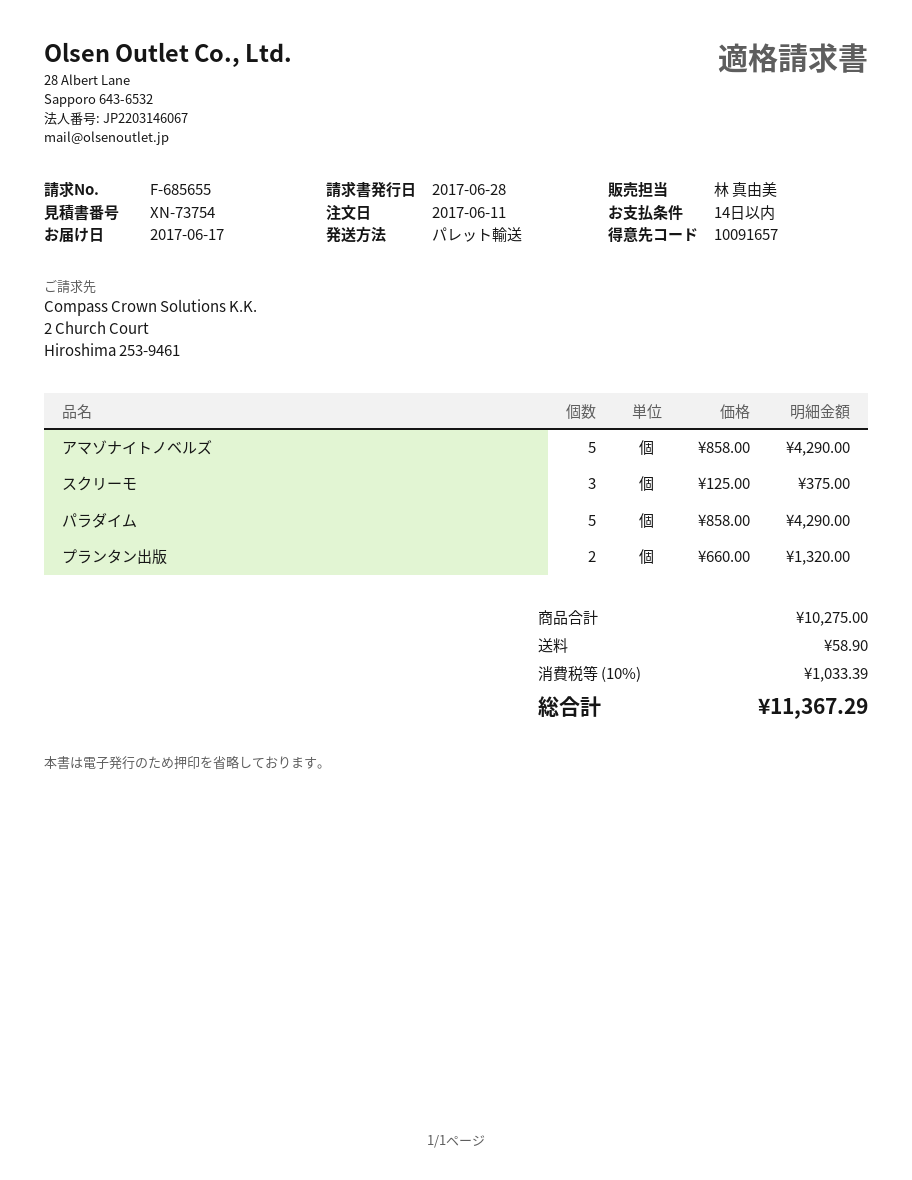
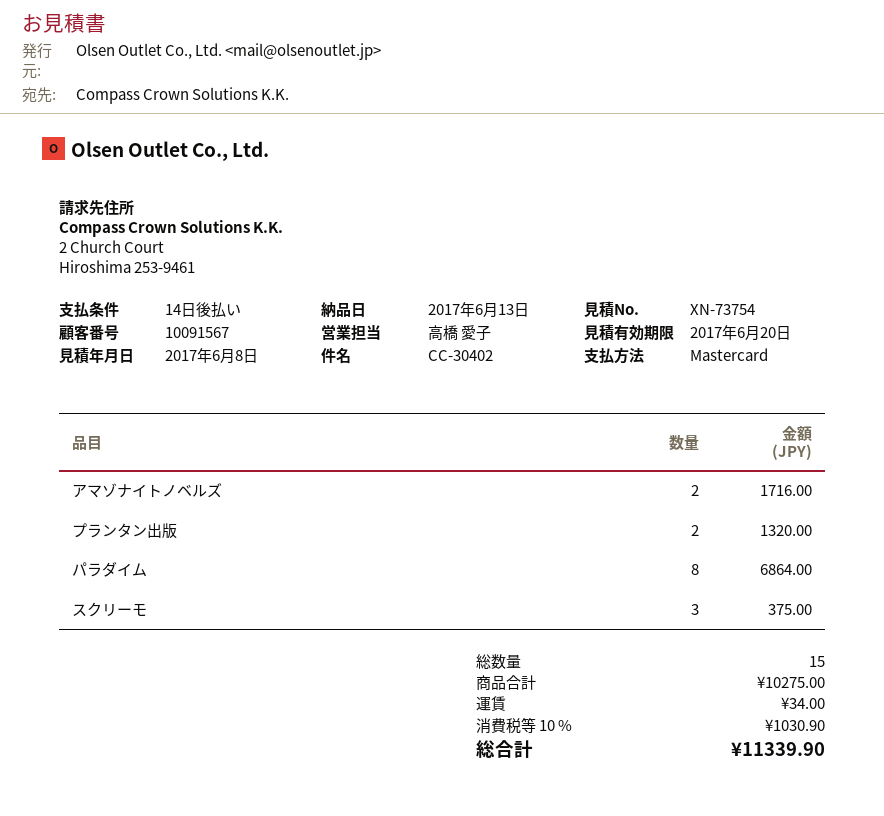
delivery date: 2017-06-17 -> 2017-06-13
customer number: 10091657 -> 10091567
sales rep: 林 真由美 -> 高橋 愛子
アマゾナイトノベルズ: 5 for 4290.00 -> 2 for 1716.00
パラダイム: 5 for 4290.00 -> 8 for 6864.00
shipping: 58.90 -> 34.00
tax: 10% = 1033.39 -> 10% = 1030.90
total: 11367.29 -> 11339.90

